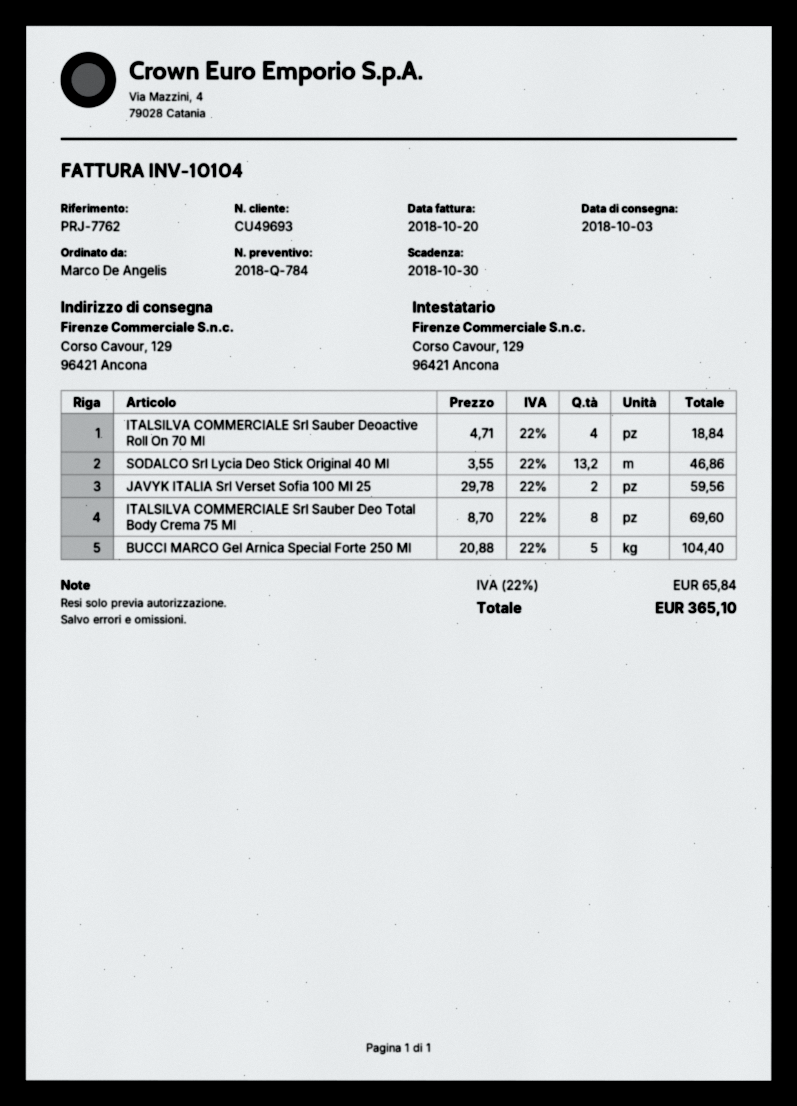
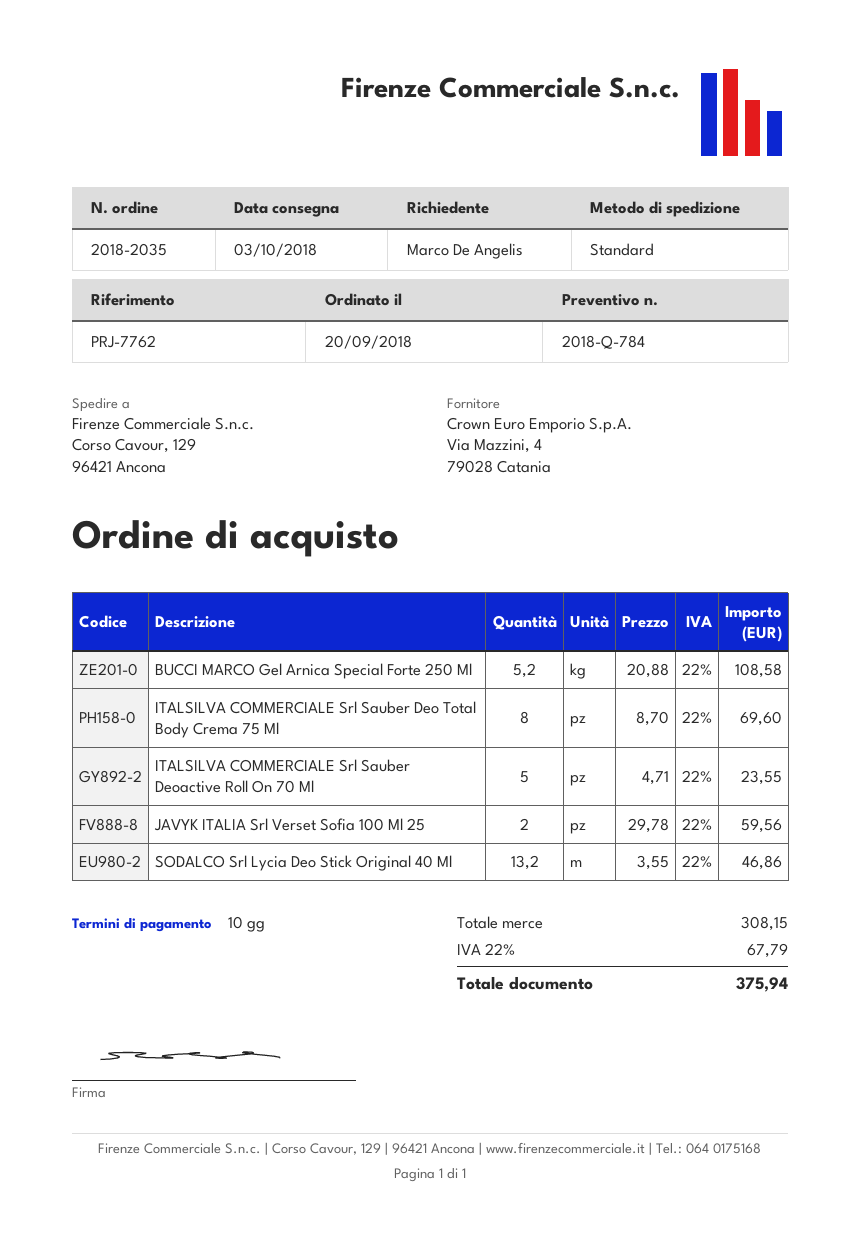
ITALSILVA COMMERCIALE Srl Sauber Deoactive Roll On 70 Ml: 4 x 4.71 = 18.84 -> 5 x 4.71 = 23.55
BUCCI MARCO Gel Arnica Special Forte 250 Ml: 5 x 20.88 = 104.40 -> 5.2 x 20.88 = 108.58
tax: 22% = 65.84 -> 22% = 67.79
total: 365.10 -> 375.94

